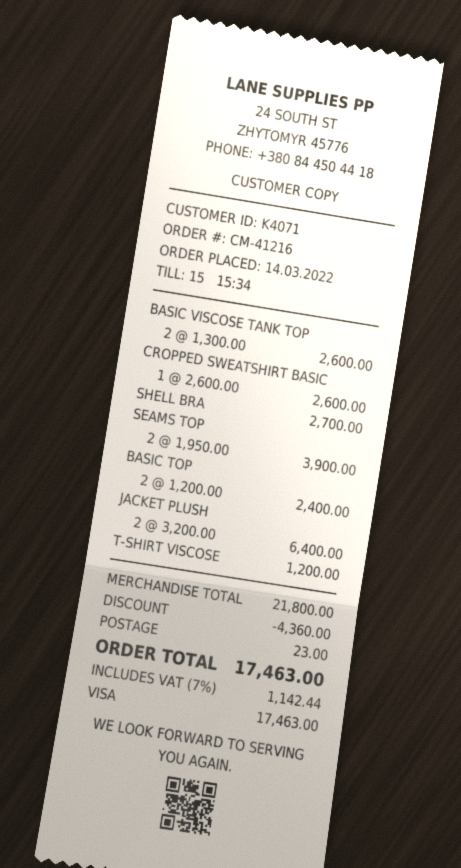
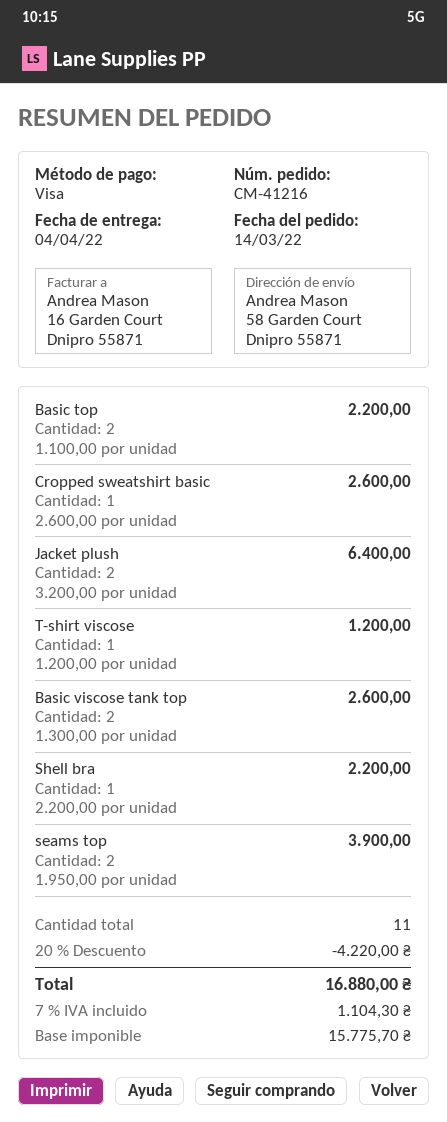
SHELL BRA: 1 x 2700.00 = 2700.00 -> 1 x 2200.00 = 2200.00
BASIC TOP: 2 x 1200.00 = 2400.00 -> 2 x 1100.00 = 2200.00
discount: 4360.00 -> 4220.00
shipping: 23.00 -> none
tax: 7% = 1142.44 -> 7% = 1104.30
total: 17463.00 -> 16880.00

